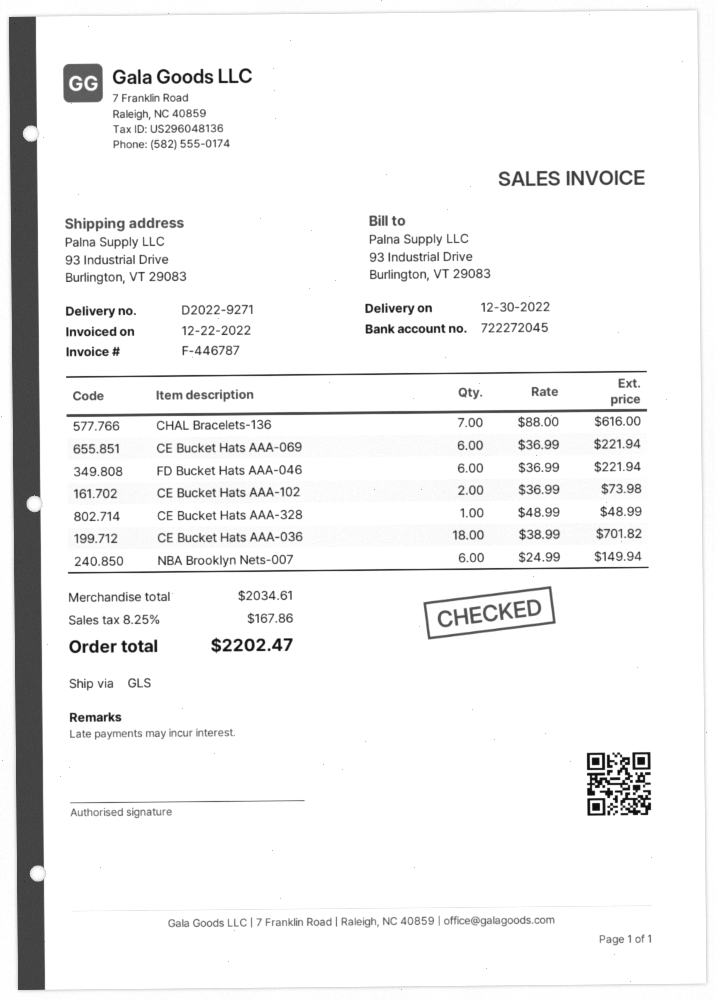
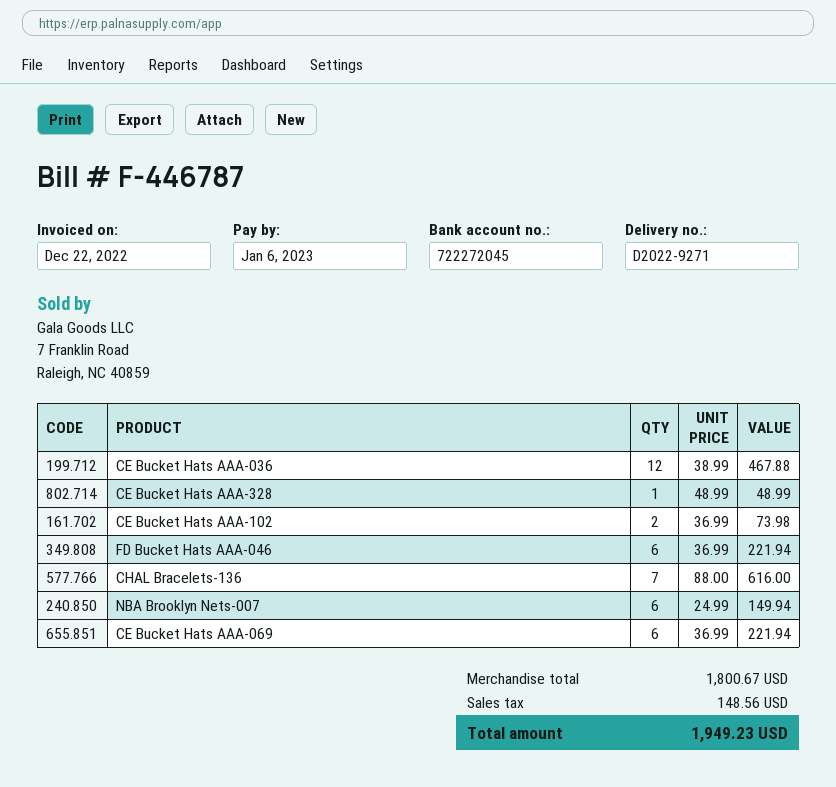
CE Bucket Hats AAA-036: 18 x 38.99 = 701.82 -> 12 x 38.99 = 467.88
subtotal: 2034.61 -> 1800.67
tax: 167.86 -> 148.56
total: 2202.47 -> 1949.23

